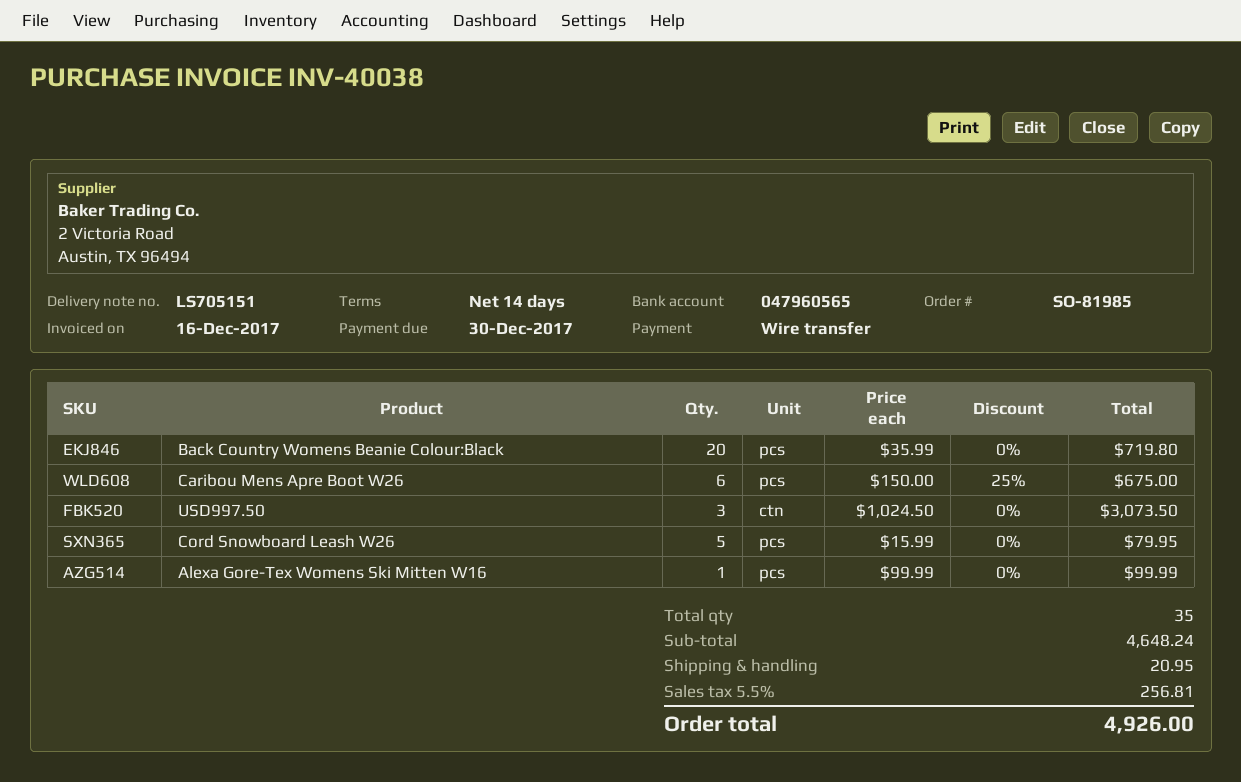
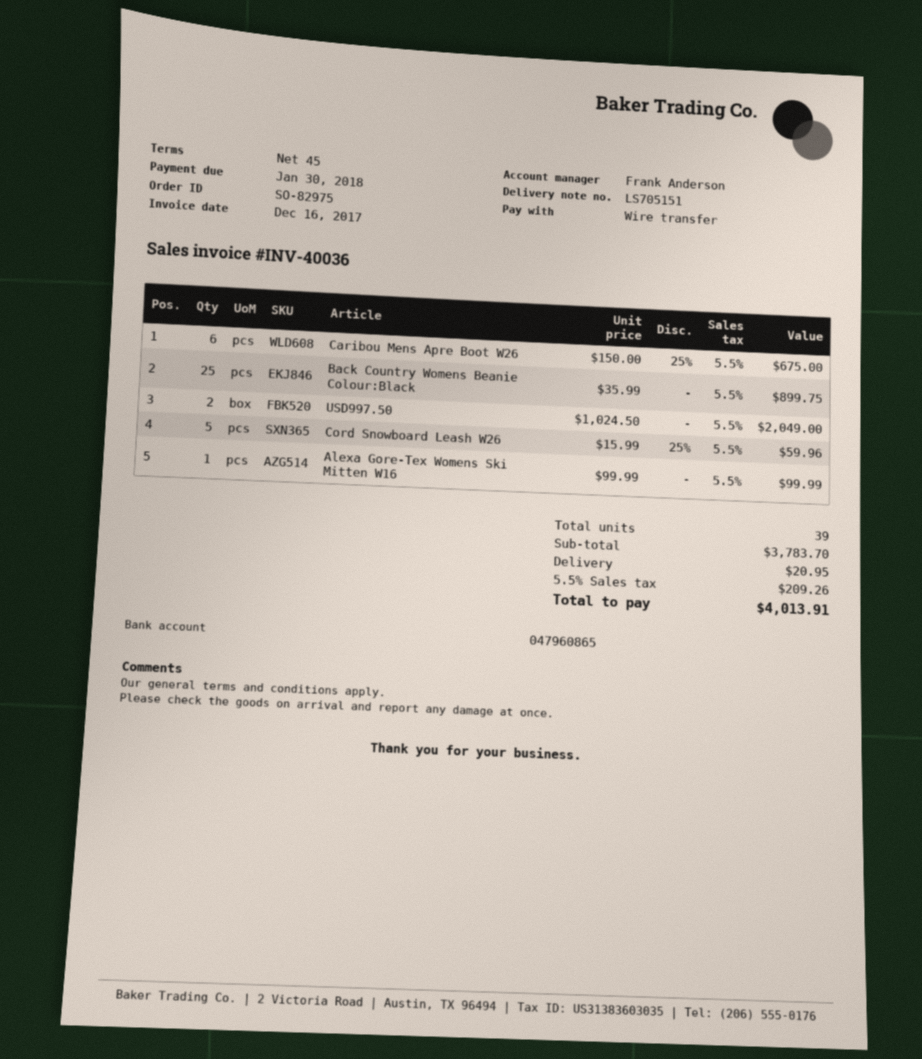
order number: SO-81985 -> SO-82975
invoice number: INV-40038 -> INV-40036
payment terms: 14 days -> 45 days
due date: 2017-12-30 -> 2018-01-30
bank account: 047960565 -> 047960865
Back Country Womens Beanie Colour:Black: 20 x 35.99 = 719.80 -> 25 x 35.99 = 899.75
USD997.50: 3 x 1024.50 = 3073.50 -> 2 x 1024.50 = 2049.00
Cord Snowboard Leash W26: 5 x 15.99 = 79.95 -> 5 x 15.99 - 25% = 59.96
total quantity: 35 -> 39
subtotal: 4648.24 -> 3783.70
tax: 5.5% = 256.81 -> 5.5% = 209.26
total: 4926.00 -> 4013.91

